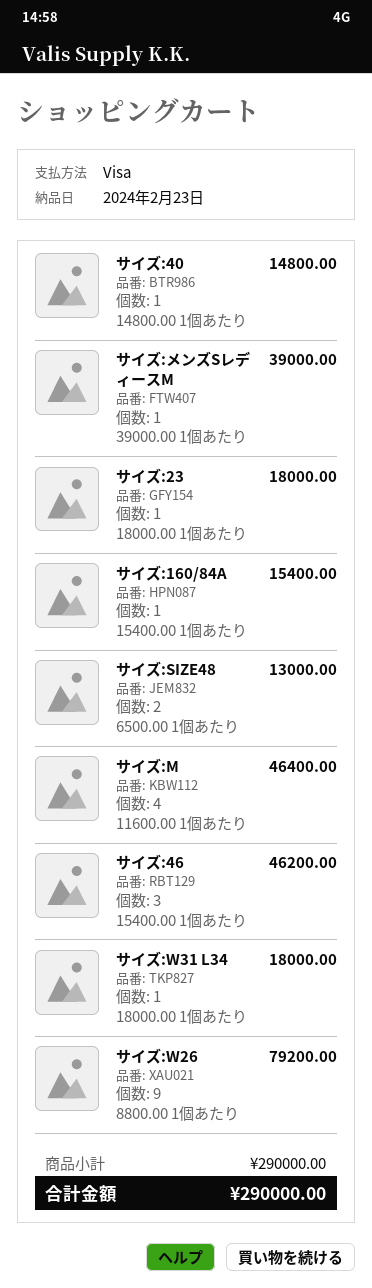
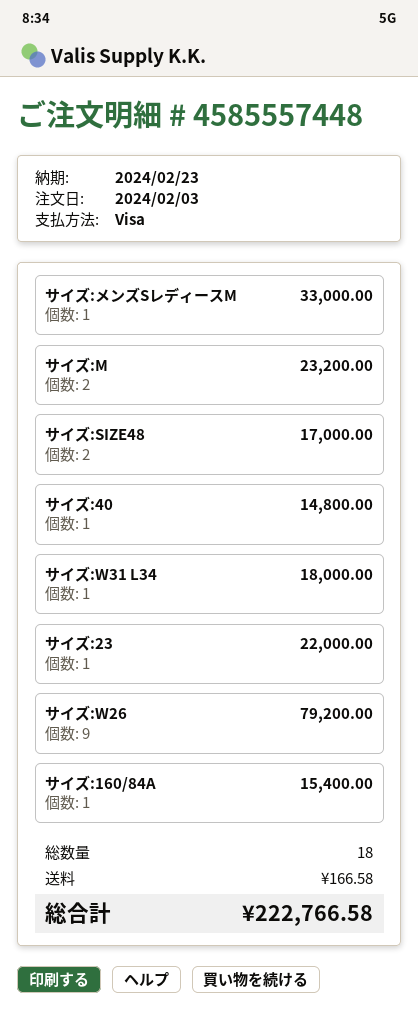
サイズ:メンズSレディースM: 1 for 39000.00 -> 1 for 33000.00
サイズ:23: 1 for 18000.00 -> 1 for 22000.00
サイズ:SIZE48: 2 for 13000.00 -> 2 for 17000.00
サイズ:M: 4 for 46400.00 -> 2 for 23200.00
サイズ:46: 3 for 46200.00 -> none
shipping: none -> 166.58
total: 290000.00 -> 222766.58

